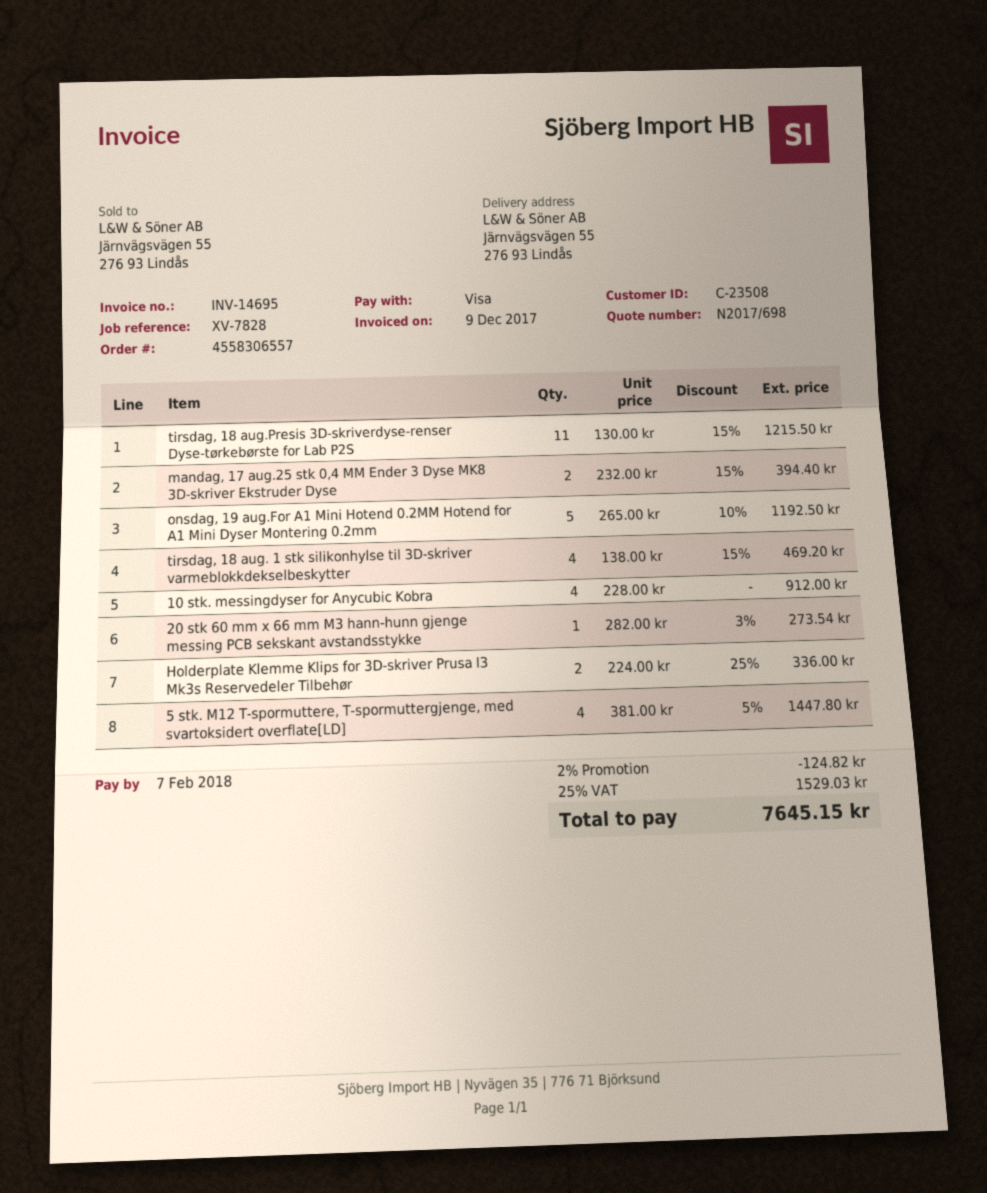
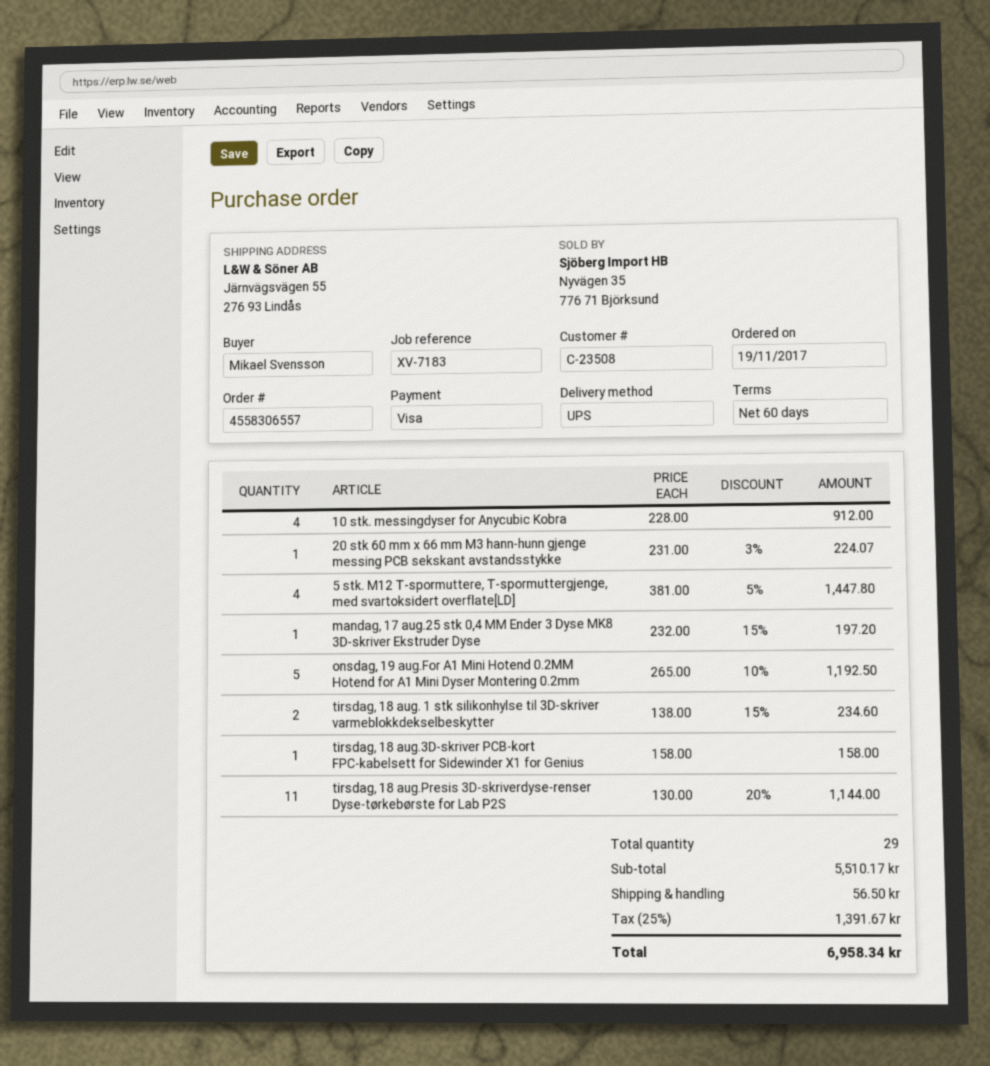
reference: XV-7828 -> XV-7183
tirsdag, 18 aug.Presis 3D-skriverdyse-renser Dyse-tørkebørste for Lab P2S: 11 x 130.00 - 15% = 1215.50 -> 11 x 130.00 - 20% = 1144.00
mandag, 17 aug.25 stk 0,4 MM Ender 3 Dyse MK8 3D-skriver Ekstruder Dyse: 2 x 232.00 - 15% = 394.40 -> 1 x 232.00 - 15% = 197.20
tirsdag, 18 aug. 1 stk silikonhylse til 3D-skriver varmeblokkdekselbeskytter: 4 x 138.00 - 15% = 469.20 -> 2 x 138.00 - 15% = 234.60
20 stk 60 mm x 66 mm M3 hann-hunn gjenge messing PCB sekskant avstandsstykke: 1 x 282.00 - 3% = 273.54 -> 1 x 231.00 - 3% = 224.07
Holderplate Klemme Klips for 3D-skriver Prusa I3 Mk3s Reservedeler Tilbehør: 2 x 224.00 - 25% = 336.00 -> none
tirsdag, 18 aug.3D-skriver PCB-kort FPC-kabelsett for Sidewinder X1 for Genius: none -> 1 x 158.00 = 158.00
discount: 2% = 124.82 -> none
shipping: none -> 56.50
tax: 25% = 1529.03 -> 25% = 1391.67
total: 7645.15 -> 6958.34

